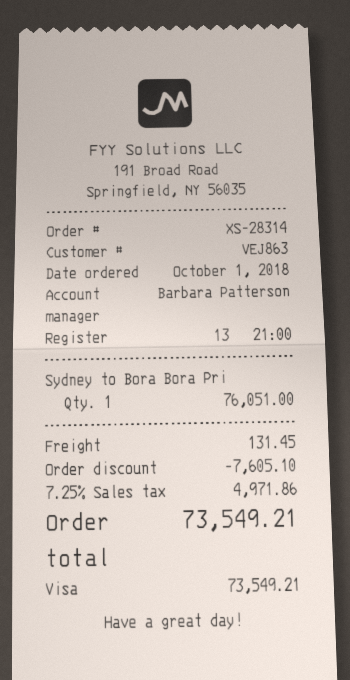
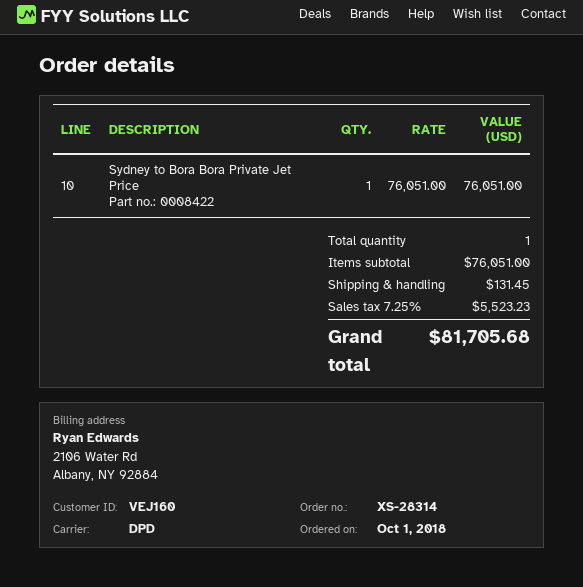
customer number: VEJ863 -> VEJ160
discount: 7605.10 -> none
tax: 7.25% = 4971.86 -> 7.25% = 5523.23
total: 73549.21 -> 81705.68

